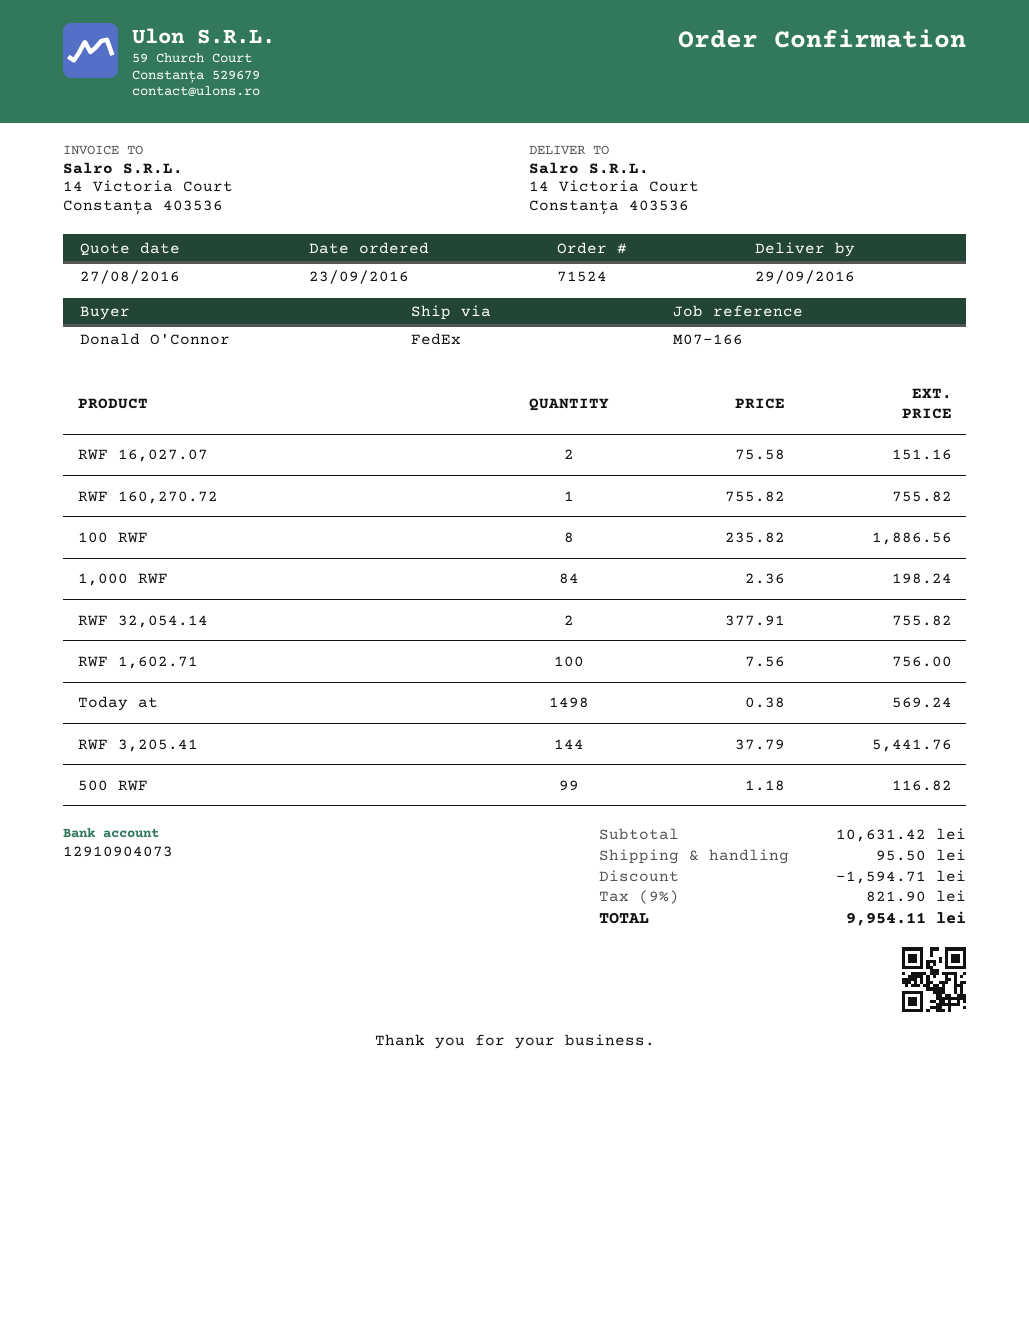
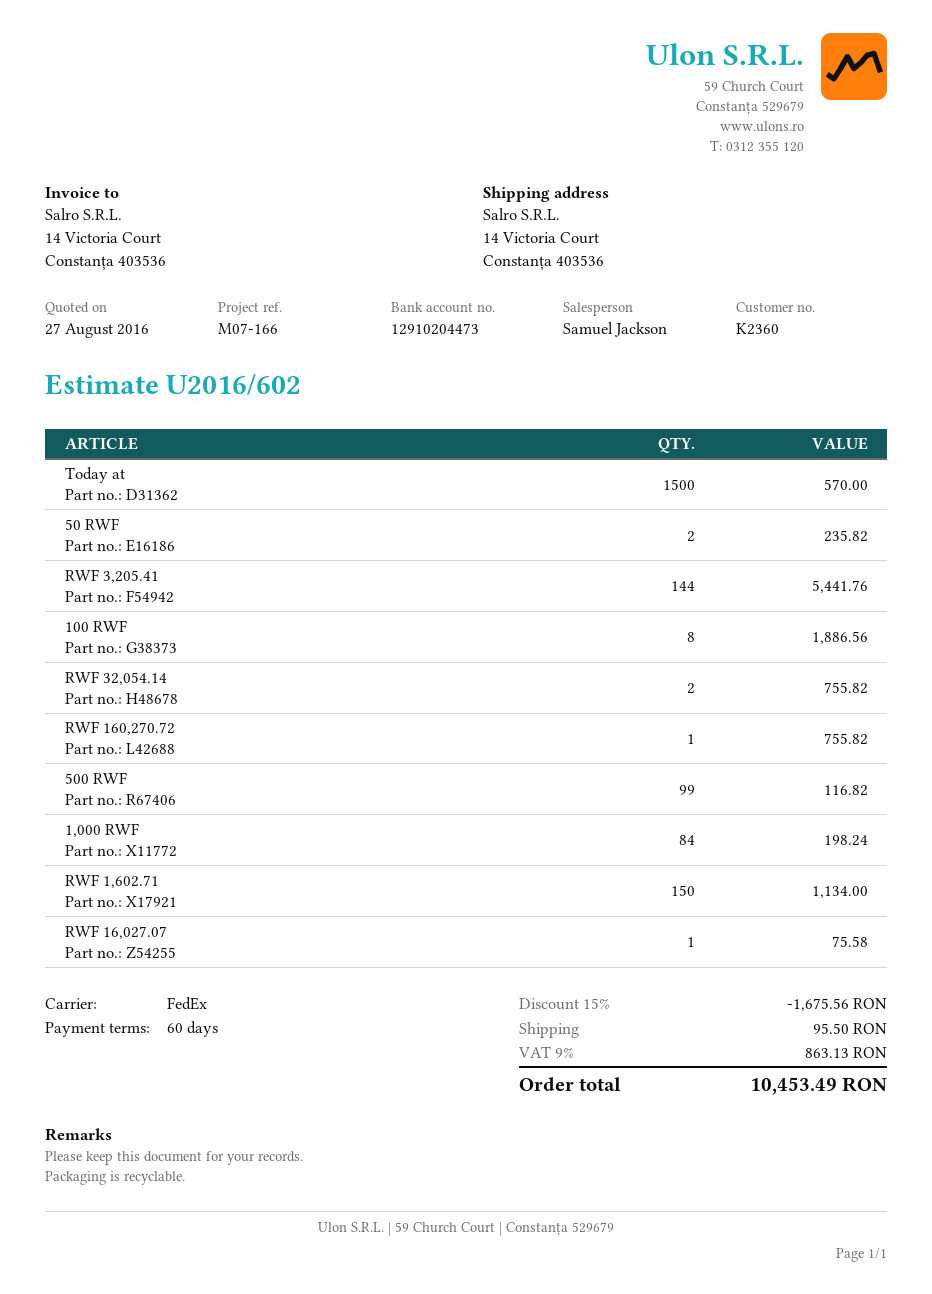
bank account: 12910904073 -> 12910204473
RWF 16,027.07: 2 for 151.16 -> 1 for 75.58
RWF 1,602.71: 100 for 756.00 -> 150 for 1134.00
Today at: 1498 for 569.24 -> 1500 for 570.00
50 RWF: none -> 2 for 235.82
discount: 1594.71 -> 1675.56
tax: 9% = 821.90 -> 9% = 863.13
total: 9954.11 -> 10453.49

